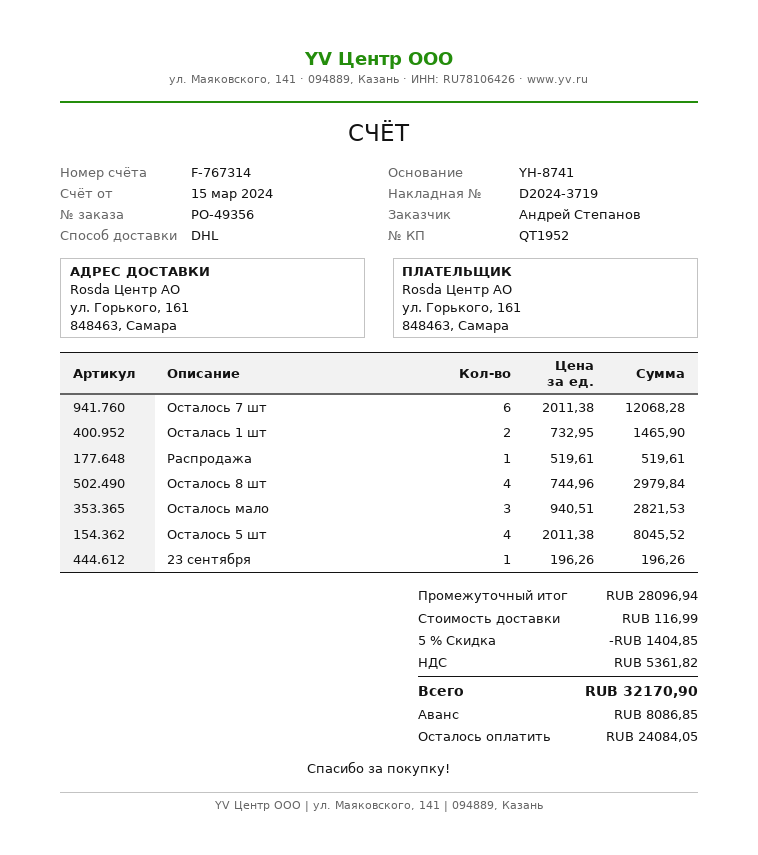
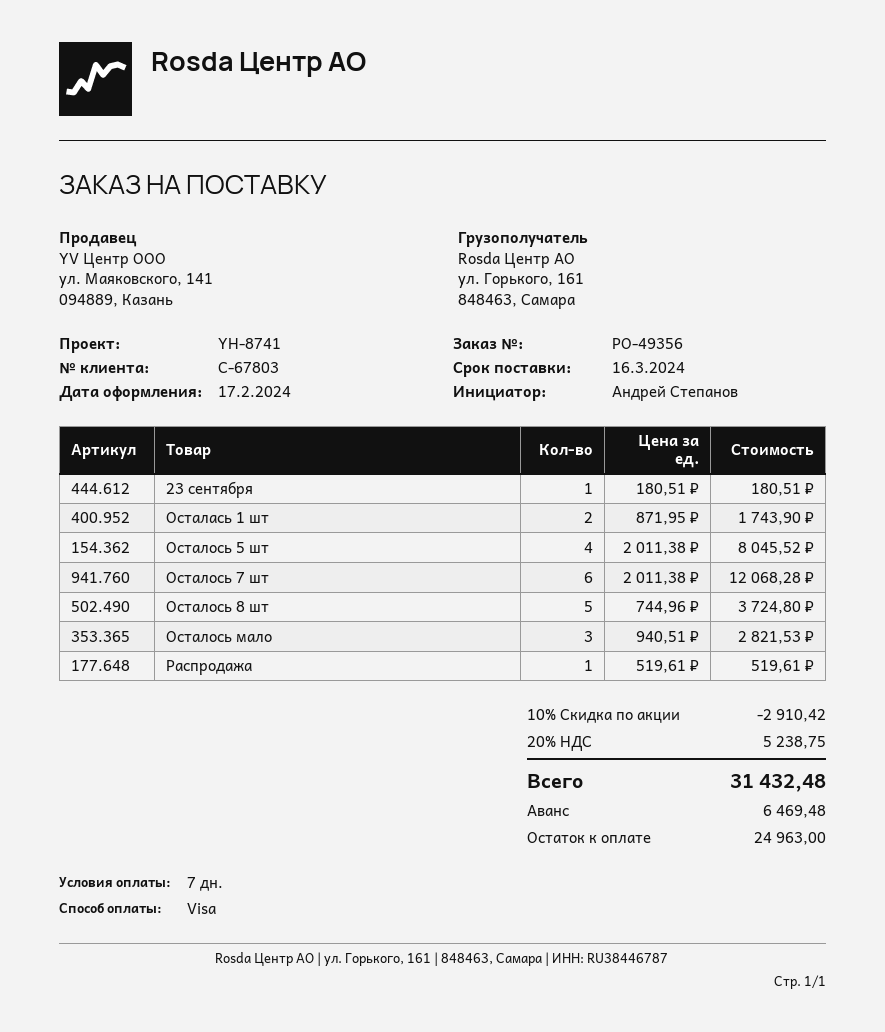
Осталась 1 шт: 2 x 732.95 = 1465.90 -> 2 x 871.95 = 1743.90
Осталось 8 шт: 4 x 744.96 = 2979.84 -> 5 x 744.96 = 3724.80
23 сентября: 1 x 196.26 = 196.26 -> 1 x 180.51 = 180.51
discount: 5% = 1404.85 -> 10% = 2910.42
shipping: 116.99 -> none
tax: 5361.82 -> 5238.75
total: 32170.90 -> 31432.48
deposit: 8086.85 -> 6469.48
balance: 24084.05 -> 24963.00

